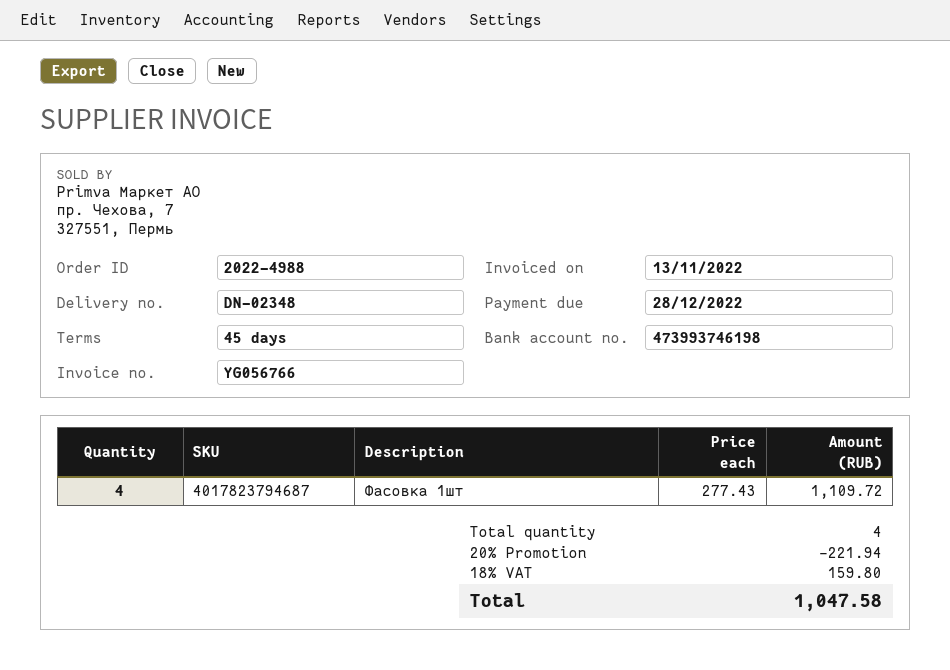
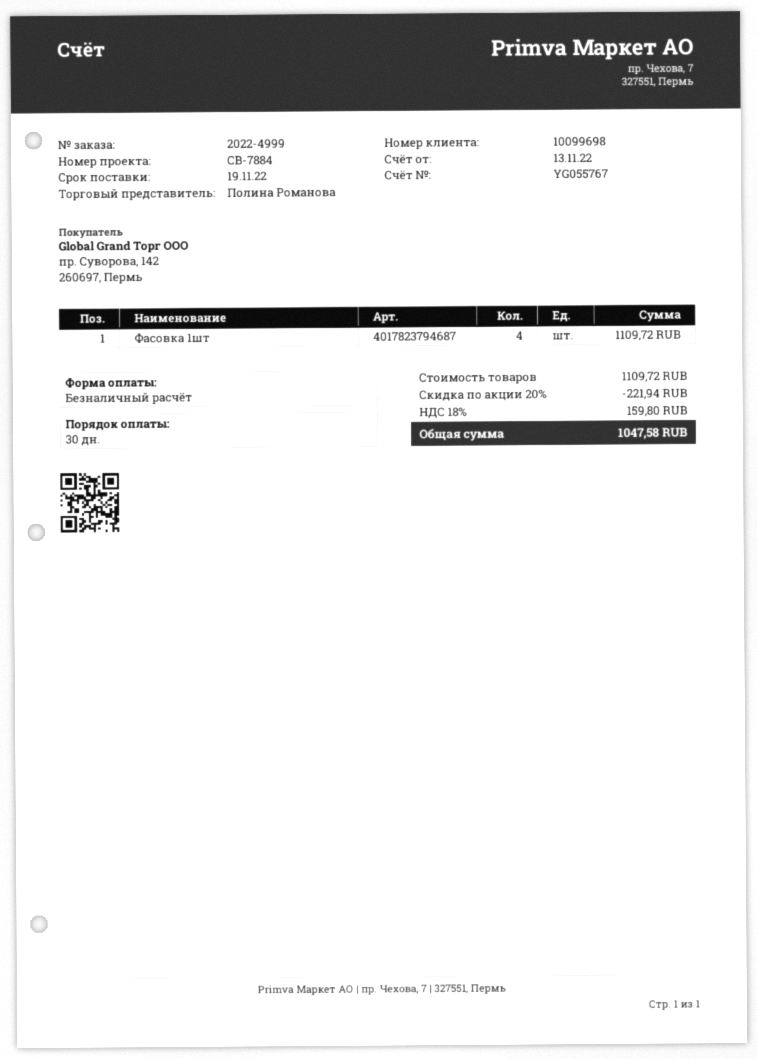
order number: 2022-4988 -> 2022-4999
invoice number: YG056766 -> YG055767
payment terms: 45 days -> 30 days

